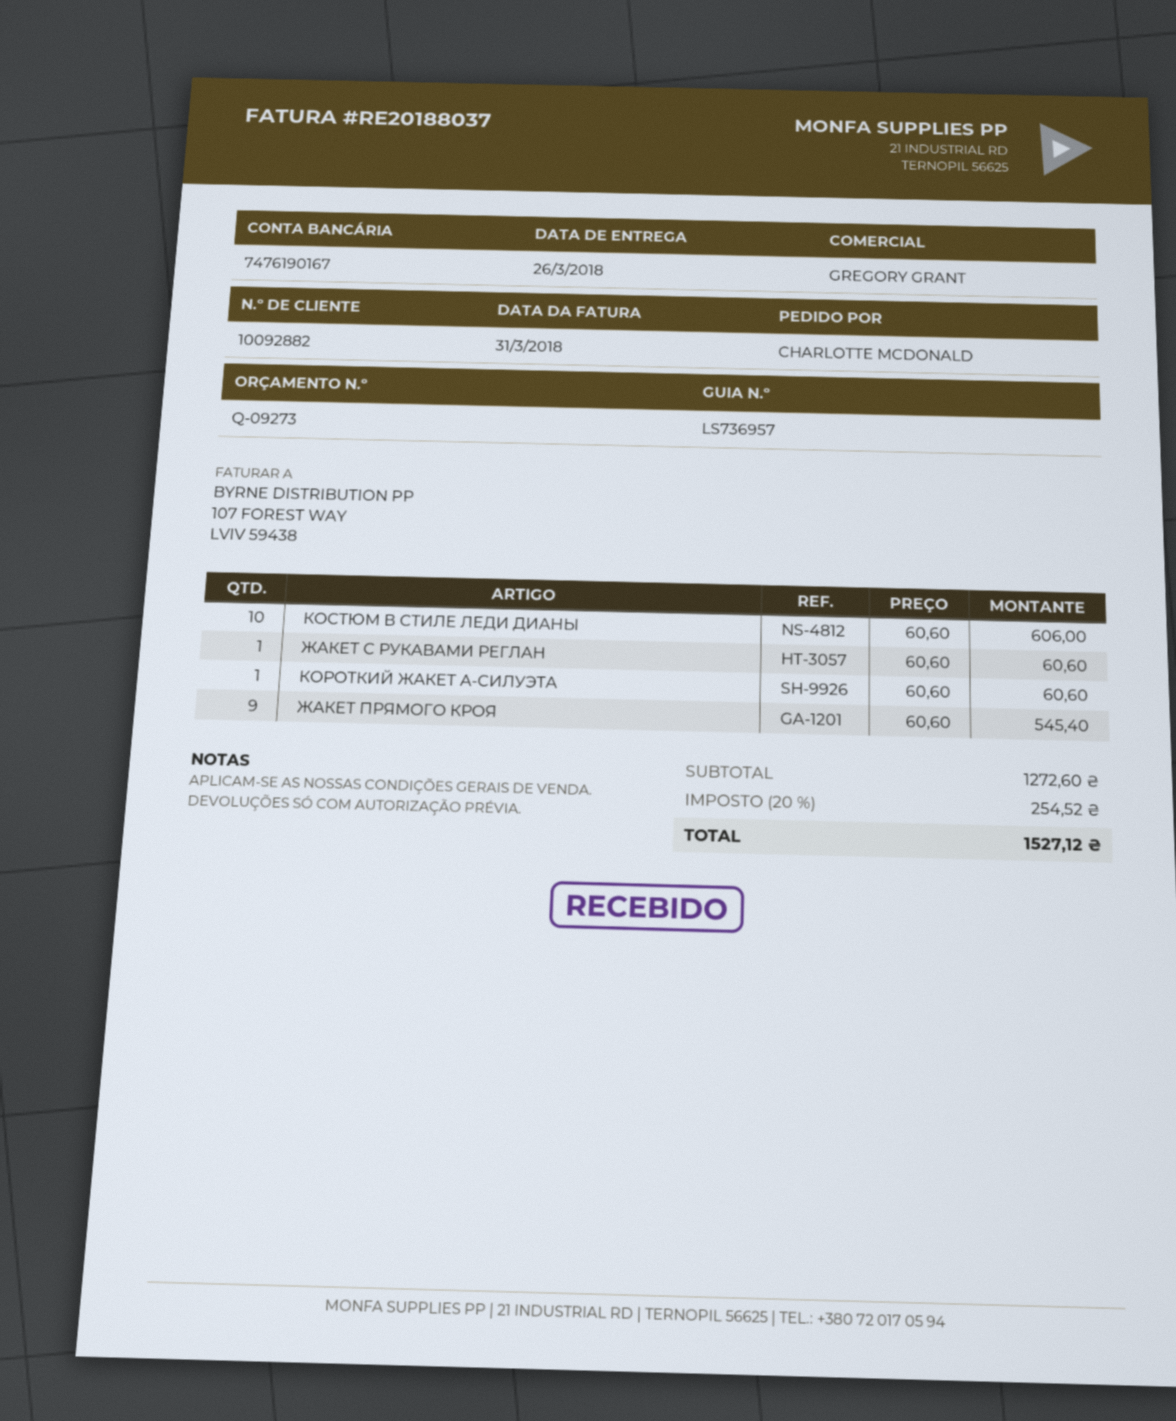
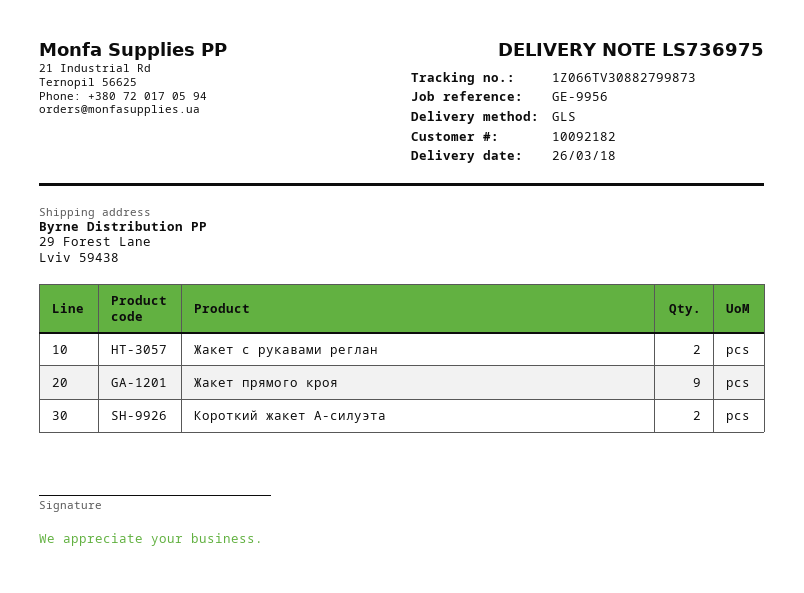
delivery note number: LS736957 -> LS736975
customer number: 10092882 -> 10092182
КОСТЮМ В СТИЛЕ ЛЕДИ ДИАНЫ: 10 -> none
ЖАКЕТ С РУКАВАМИ РЕГЛАН: 1 -> 2
КОРОТКИЙ ЖАКЕТ А-СИЛУЭТА: 1 -> 2

